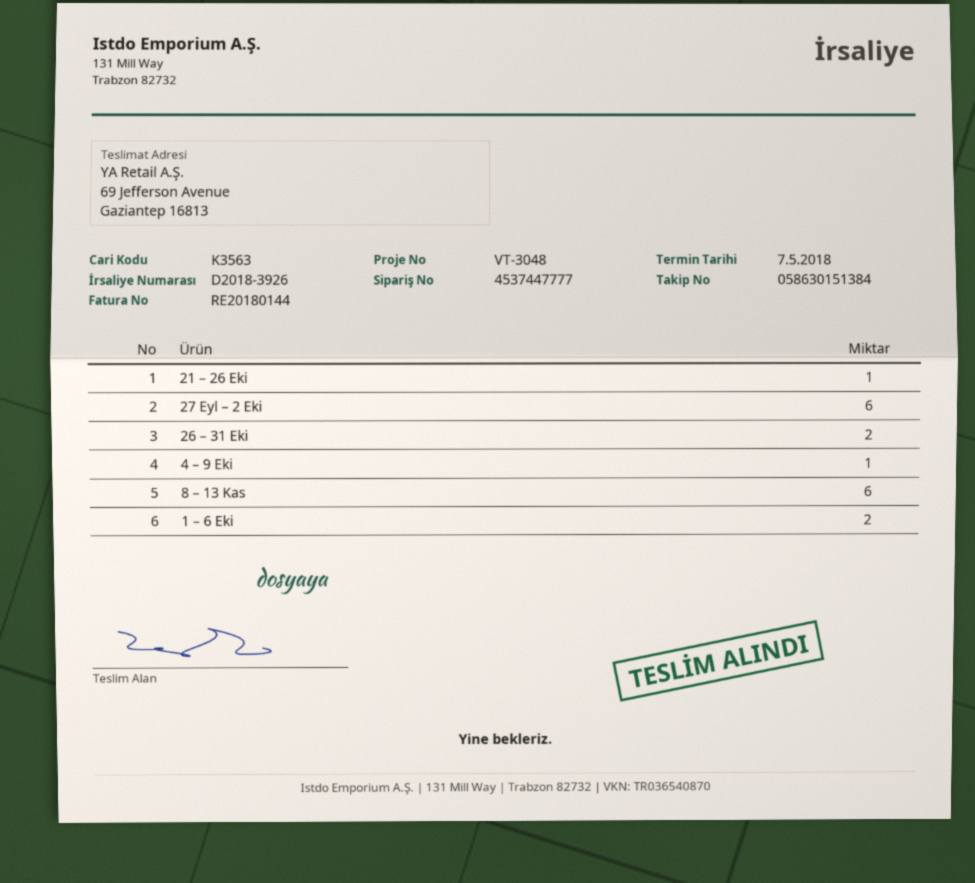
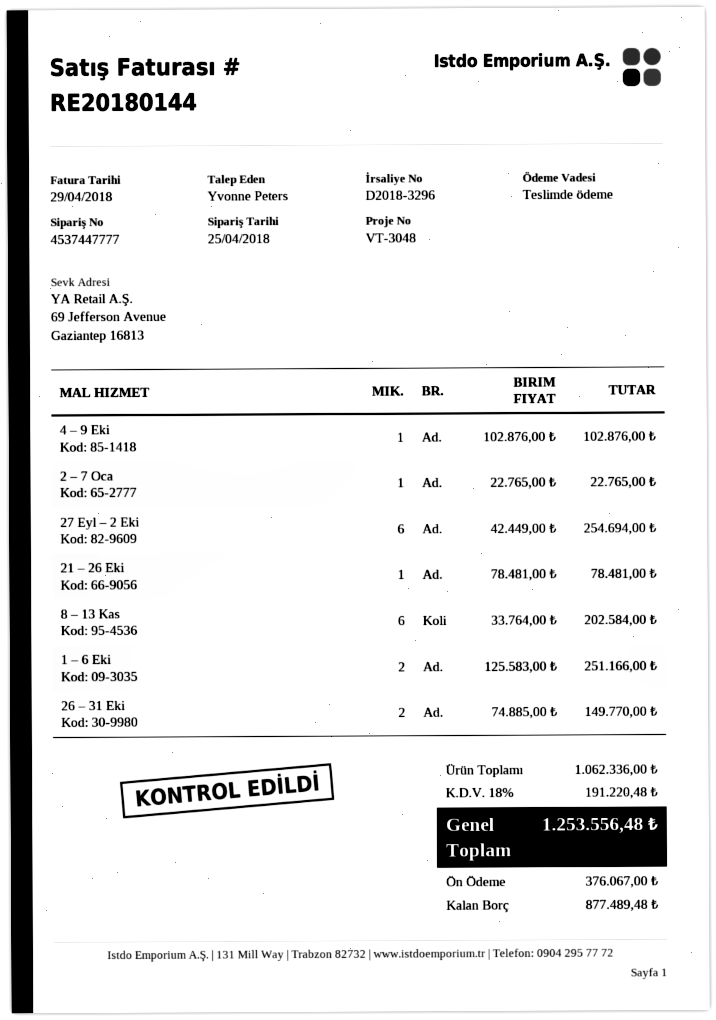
delivery note number: D2018-3926 -> D2018-3296
2 – 7 Oca: none -> 1

